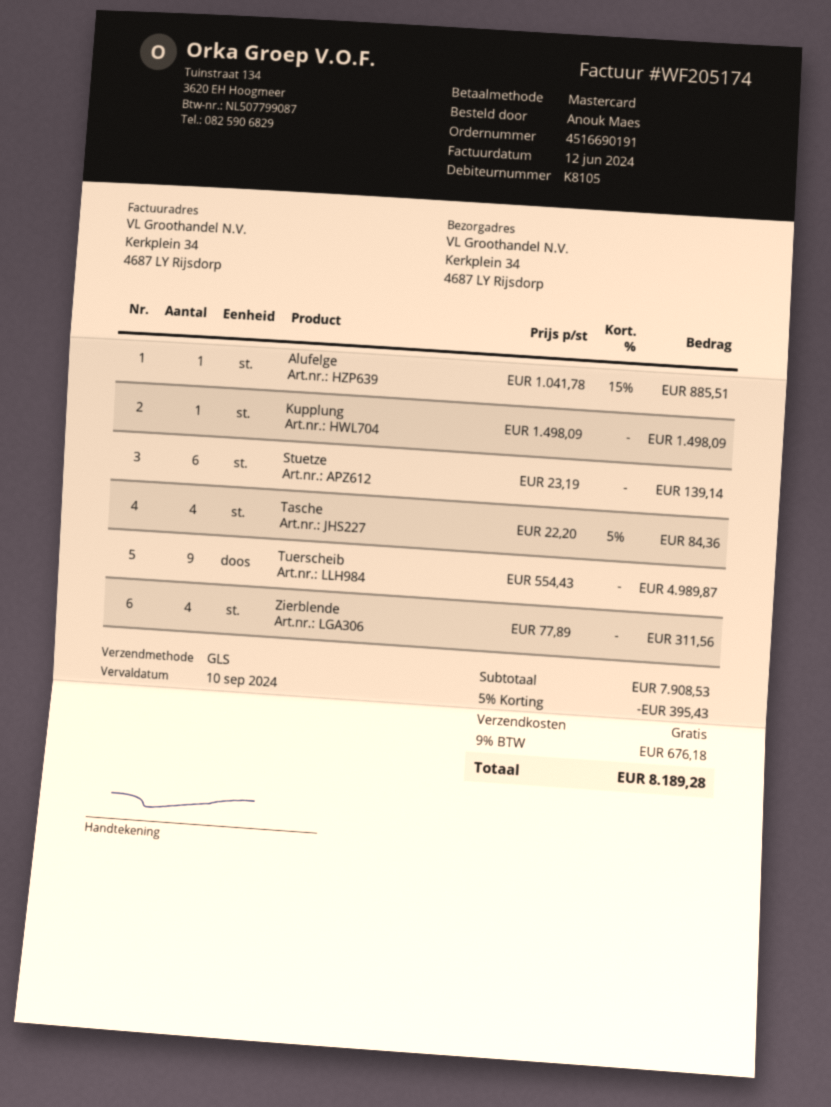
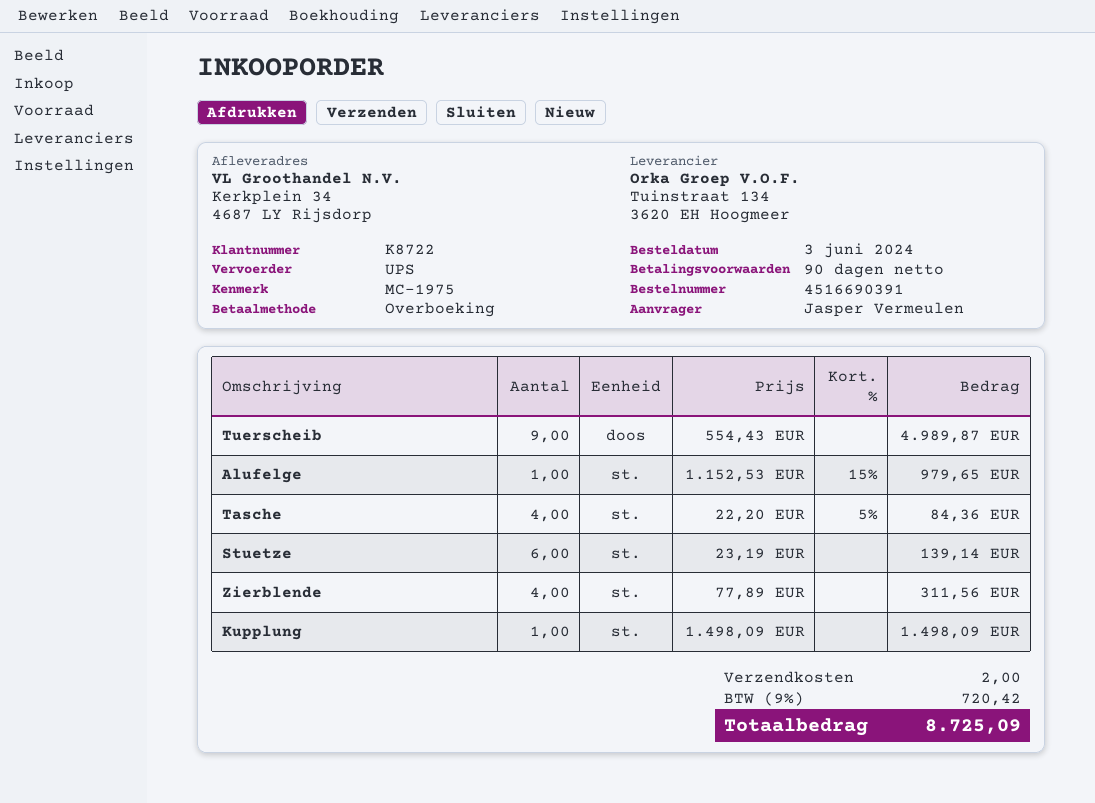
order number: 4516690191 -> 4516690391
customer number: K8105 -> K8722
ordered by: Anouk Maes -> Jasper Vermeulen
payment method: Mastercard -> bank transfer
shipping method: GLS -> UPS
Alufelge: 1 x 1041.78 - 15% = 885.51 -> 1 x 1152.53 - 15% = 979.65
discount: 5% = 395.43 -> none
shipping: 0.00 -> 2.00
tax: 9% = 676.18 -> 9% = 720.42
total: 8189.28 -> 8725.09

